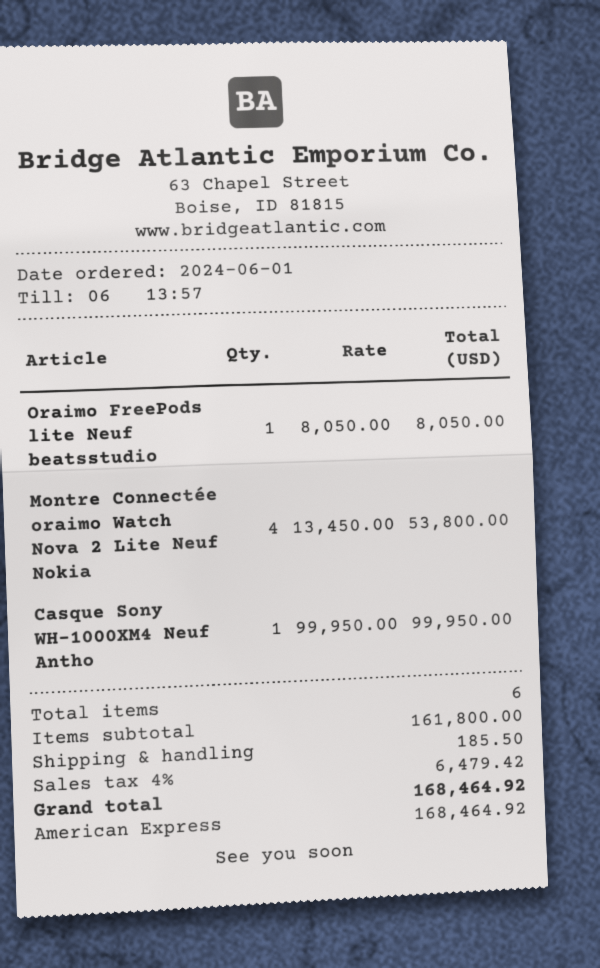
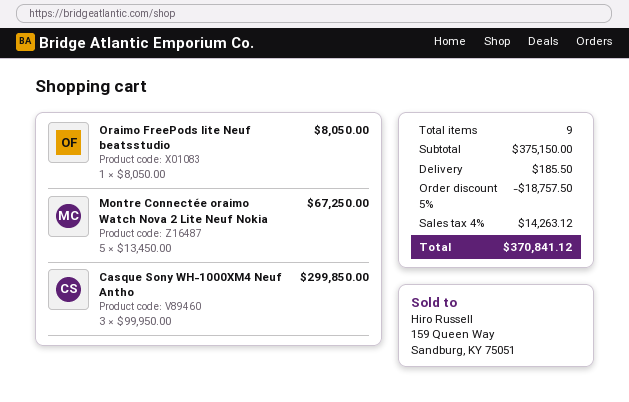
Montre Connectée oraimo Watch Nova 2 Lite Neuf Nokia: 4 x 13450.00 = 53800.00 -> 5 x 13450.00 = 67250.00
Casque Sony WH‑1000XM4 Neuf Antho: 1 x 99950.00 = 99950.00 -> 3 x 99950.00 = 299850.00
total quantity: 6 -> 9
subtotal: 161800.00 -> 375150.00
discount: none -> 5% = 18757.50
tax: 4% = 6479.42 -> 4% = 14263.12
total: 168464.92 -> 370841.12

